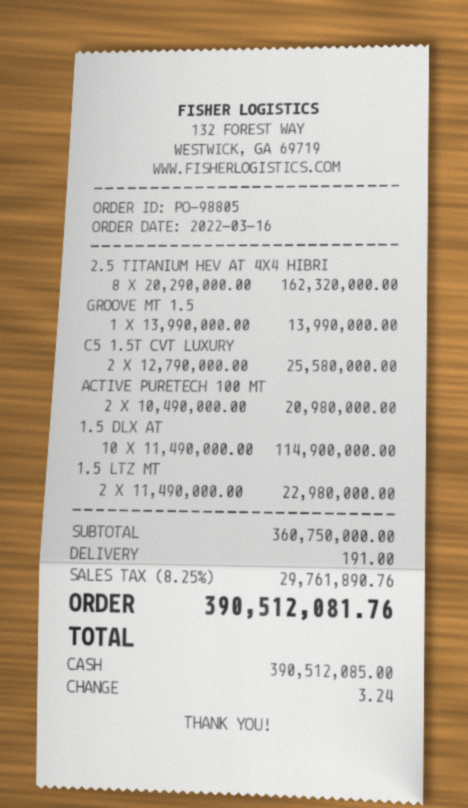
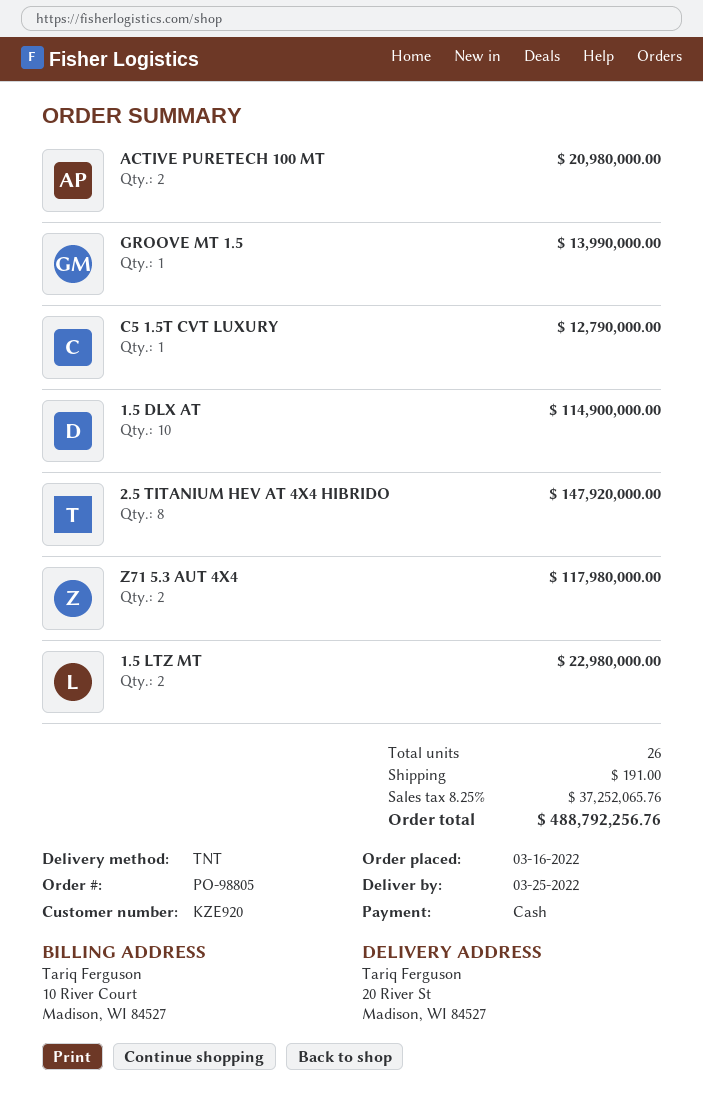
2.5 TITANIUM HEV AT 4X4 HIBRI: 8 for 162320000.00 -> 8 for 147920000.00
C5 1.5T CVT LUXURY: 2 for 25580000.00 -> 1 for 12790000.00
Z71 5.3 AUT 4X4: none -> 2 for 117980000.00
tax: 8.25% = 29761890.76 -> 8.25% = 37252065.76
total: 390512081.76 -> 488792256.76

